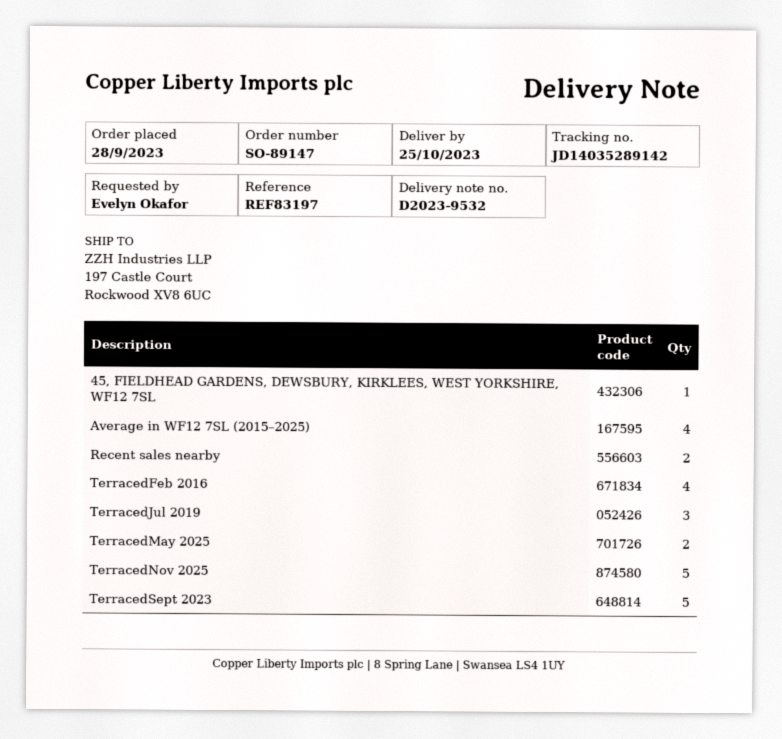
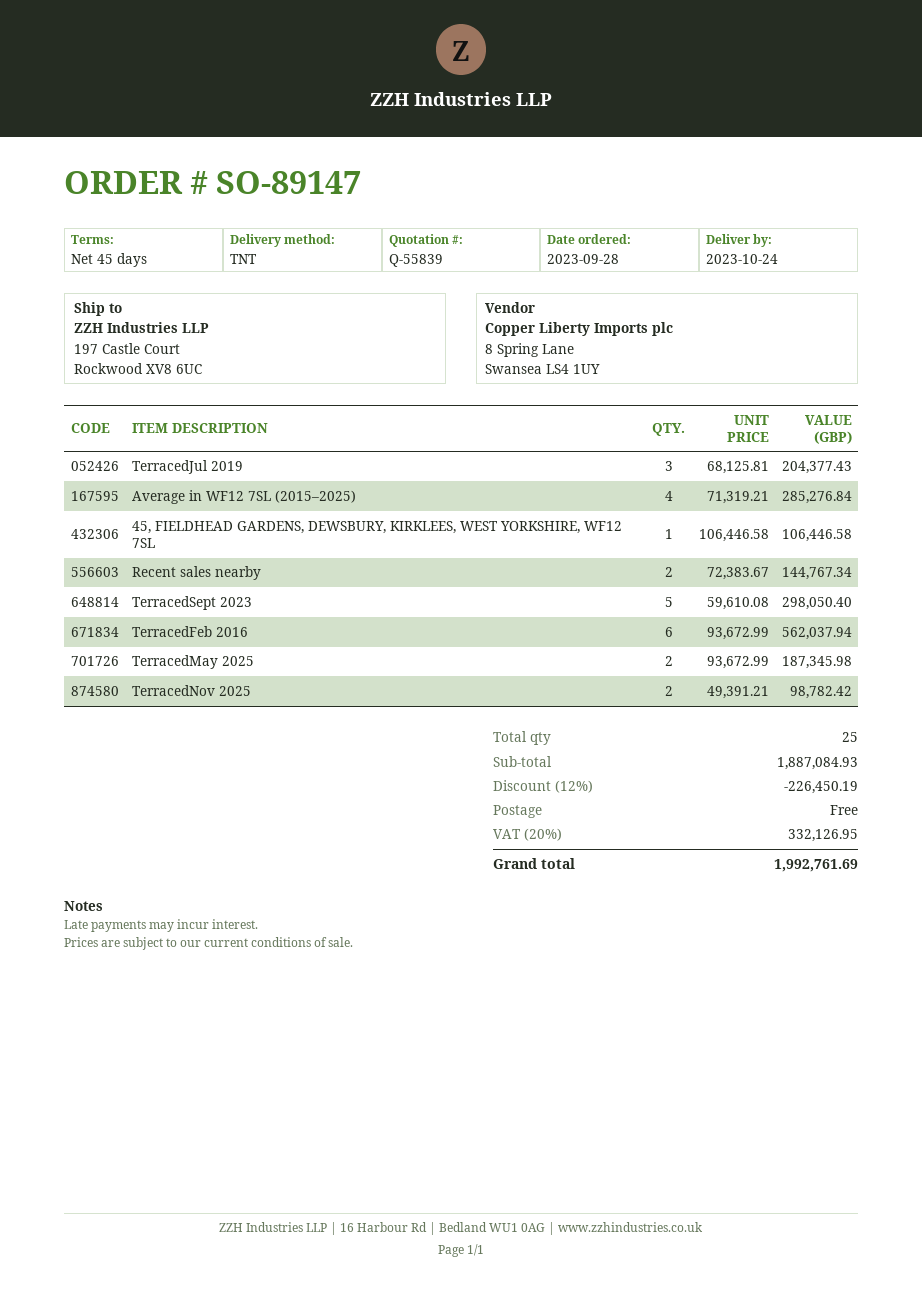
delivery date: 2023-10-25 -> 2023-10-24
TerracedFeb 2016: 4 -> 6
TerracedNov 2025: 5 -> 2

